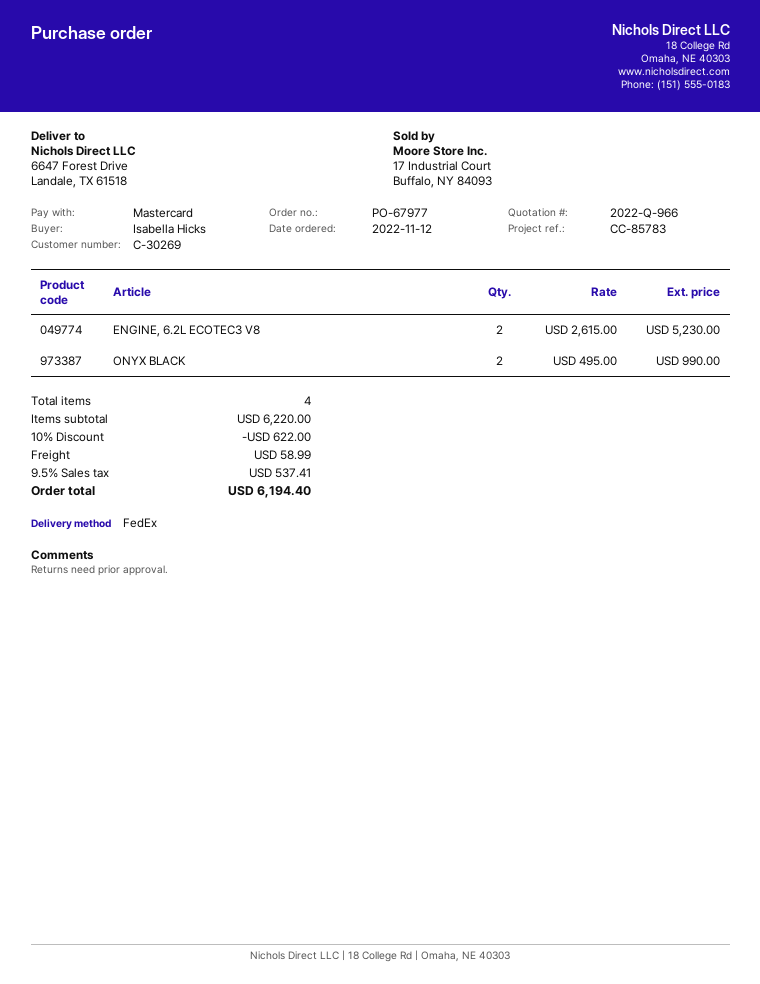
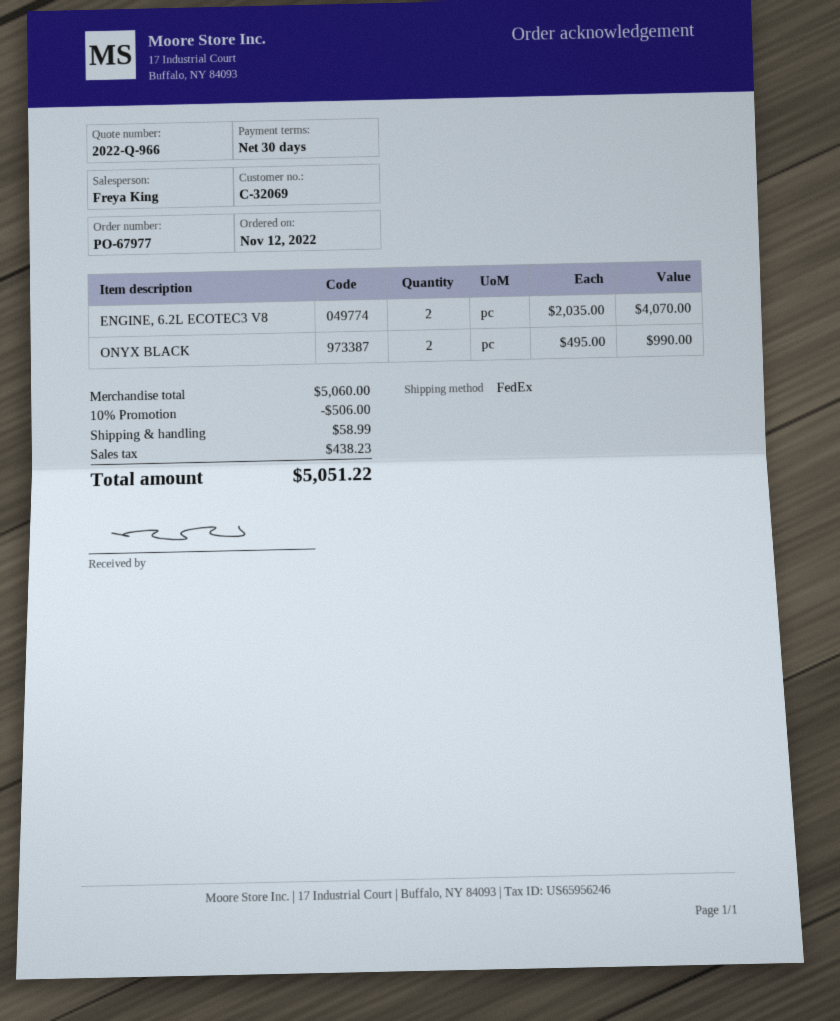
customer number: C-30269 -> C-32069
ENGINE, 6.2L ECOTEC3 V8: 2 x 2615.00 = 5230.00 -> 2 x 2035.00 = 4070.00
subtotal: 6220.00 -> 5060.00
discount: 10% = 622.00 -> 10% = 506.00
tax: 537.41 -> 438.23
total: 6194.40 -> 5051.22

